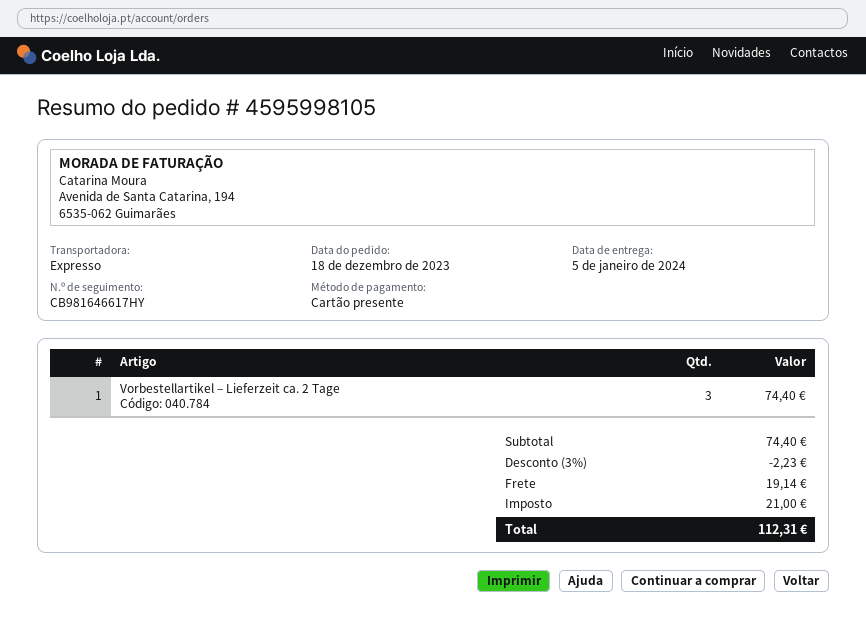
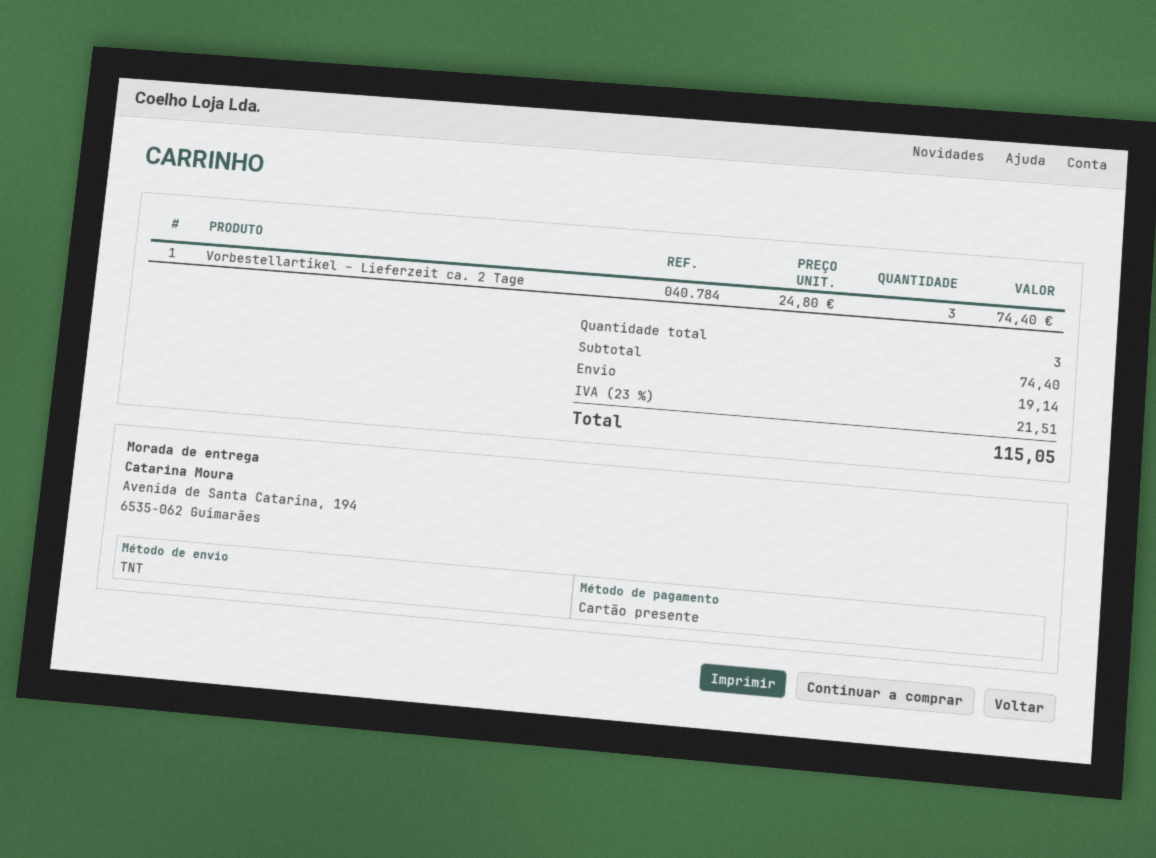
shipping method: express -> TNT
discount: 3% = 2.23 -> none
tax: 21.00 -> 21.51
total: 112.31 -> 115.05

